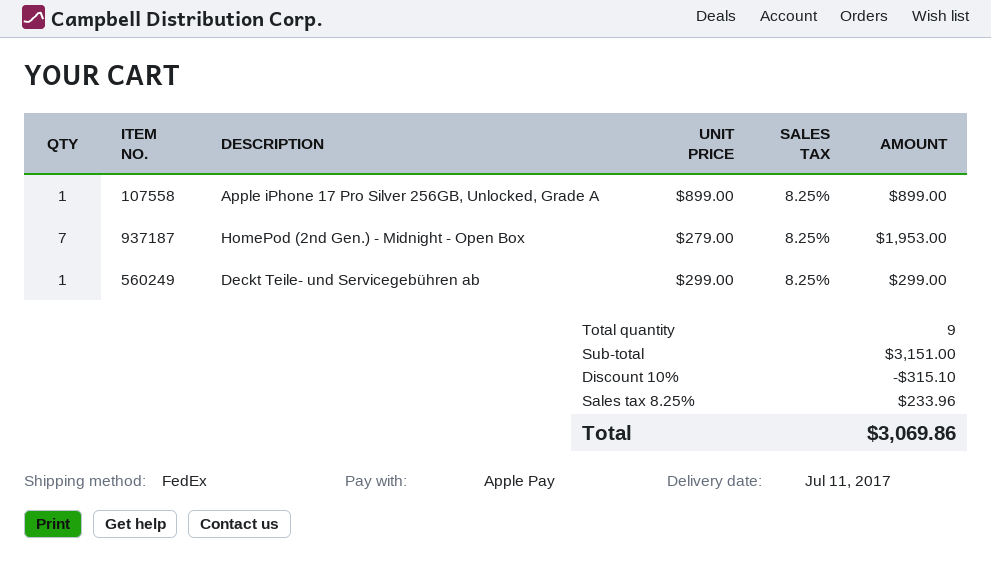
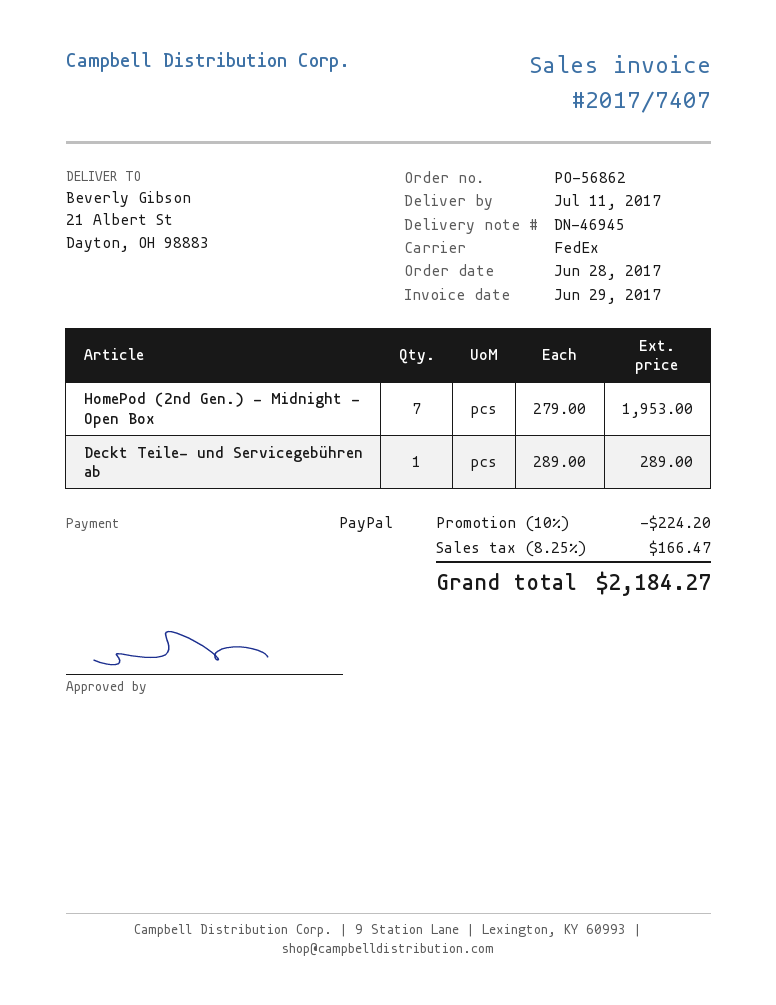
payment method: Apple Pay -> PayPal
Apple iPhone 17 Pro Silver 256GB, Unlocked, Grade A: 1 x 899.00 = 899.00 -> none
Deckt Teile- und Servicegebühren ab: 1 x 299.00 = 299.00 -> 1 x 289.00 = 289.00
discount: 10% = 315.10 -> 10% = 224.20
tax: 8.25% = 233.96 -> 8.25% = 166.47
total: 3069.86 -> 2184.27

